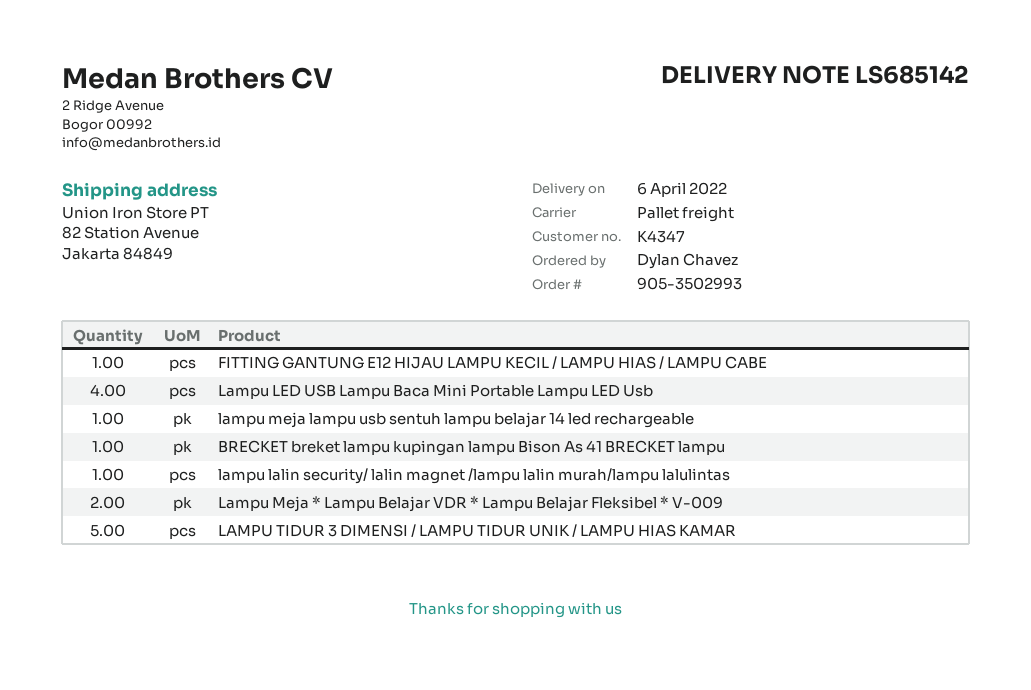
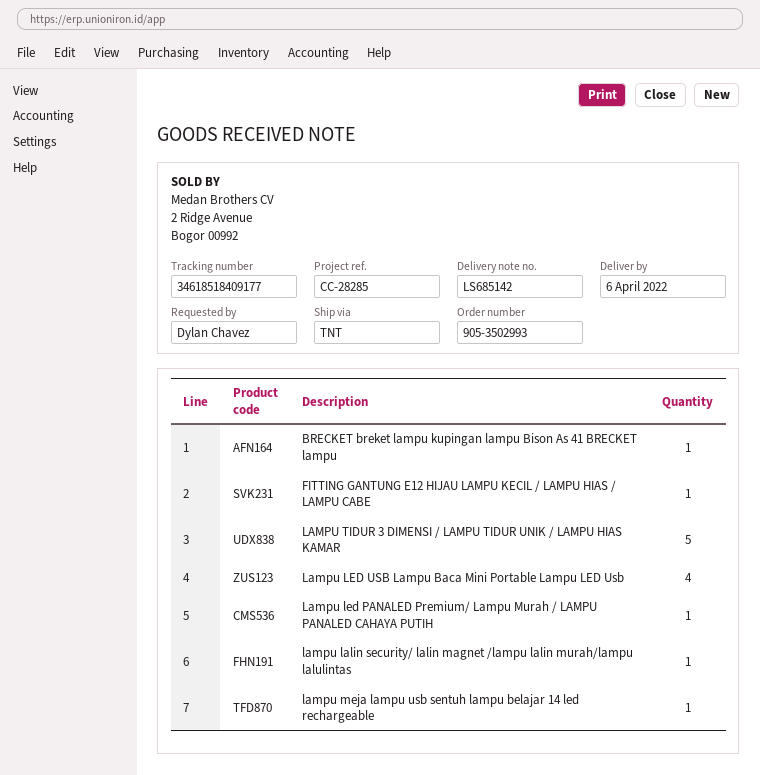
shipping method: pallet freight -> TNT
Lampu Meja * Lampu Belajar VDR * Lampu Belajar Fleksibel * V-009: 2 -> none
Lampu led PANALED Premium/ Lampu Murah / LAMPU PANALED CAHAYA PUTIH: none -> 1

